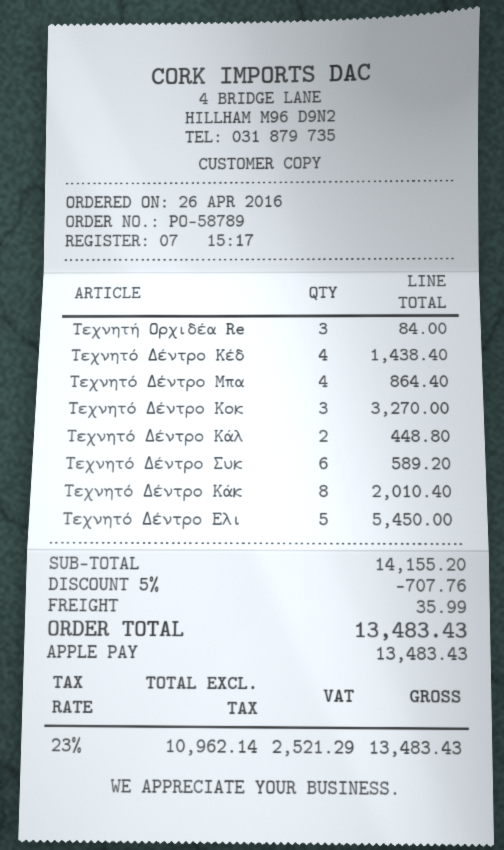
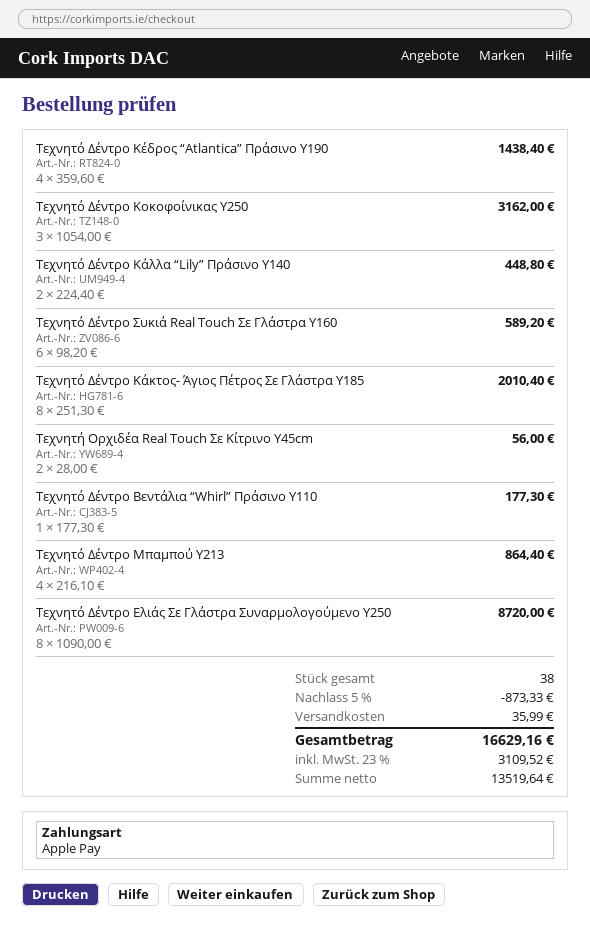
Τεχνητή Ορχιδέα Re: 3 for 84.00 -> 2 for 56.00
Τεχνητό Δέντρο Κοκ: 3 for 3270.00 -> 3 for 3162.00
Τεχνητό Δέντρο Ελι: 5 for 5450.00 -> 8 for 8720.00
Τεχνητό Δέντρο Βεντάλια “Whirl” Πράσινο Υ110: none -> 1 for 177.30
discount: 5% = 707.76 -> 5% = 873.33
net: 10962.14 -> 13519.64
tax: 23% = 2521.29 -> 23% = 3109.52
total: 13483.43 -> 16629.16

